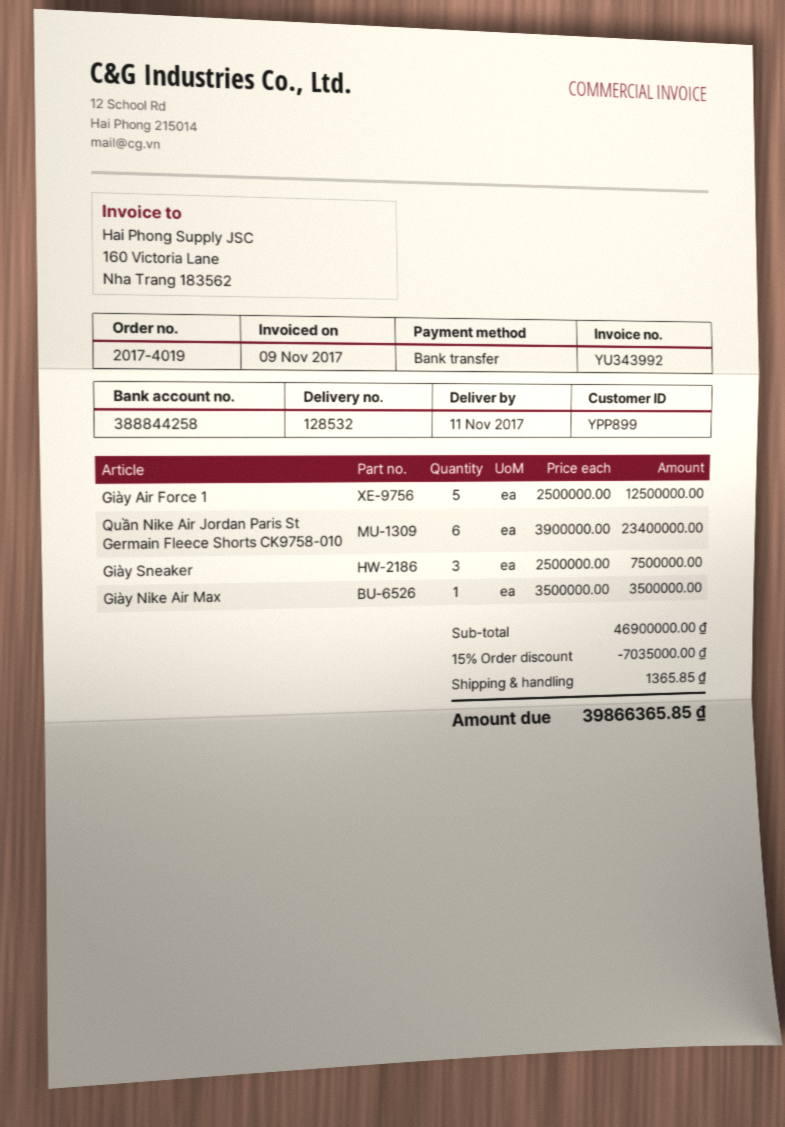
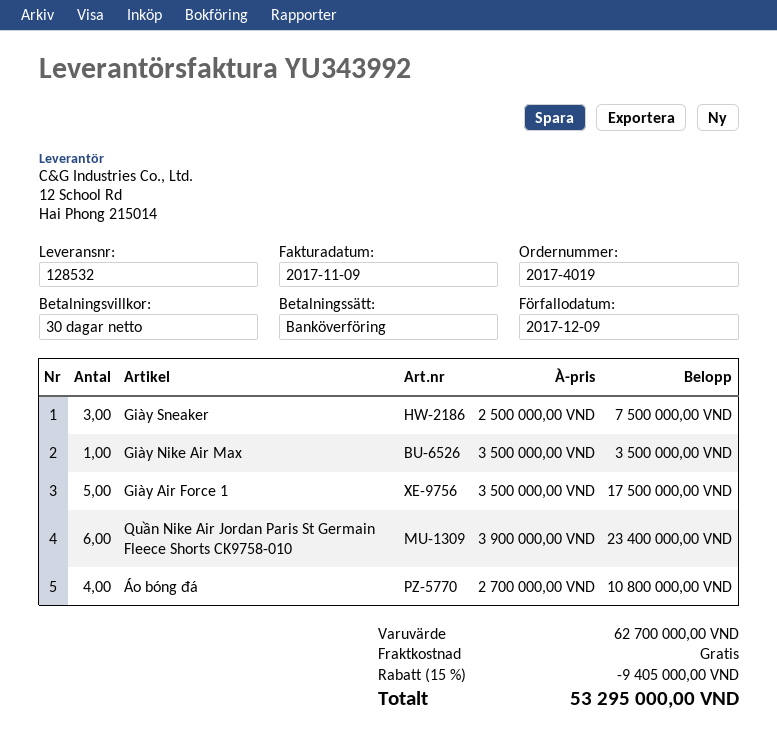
Giày Air Force 1: 5 x 2500000.00 = 12500000.00 -> 5 x 3500000.00 = 17500000.00
Áo bóng đá: none -> 4 x 2700000.00 = 10800000.00
subtotal: 46900000.00 -> 62700000.00
discount: 15% = 7035000.00 -> 15% = 9405000.00
shipping: 1365.85 -> 0.00
total: 39866365.85 -> 53295000.00

